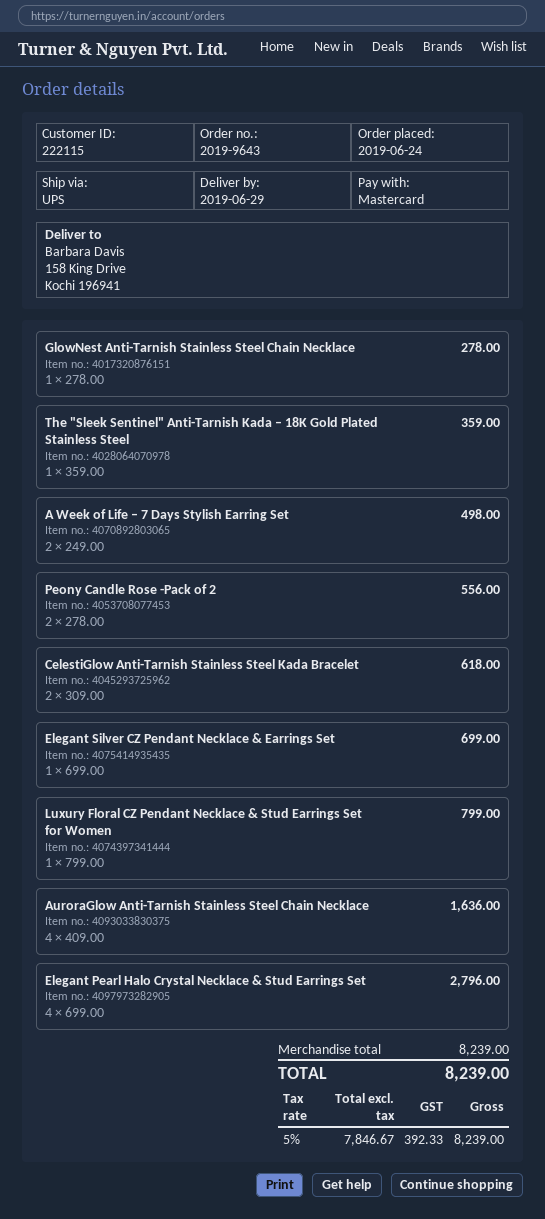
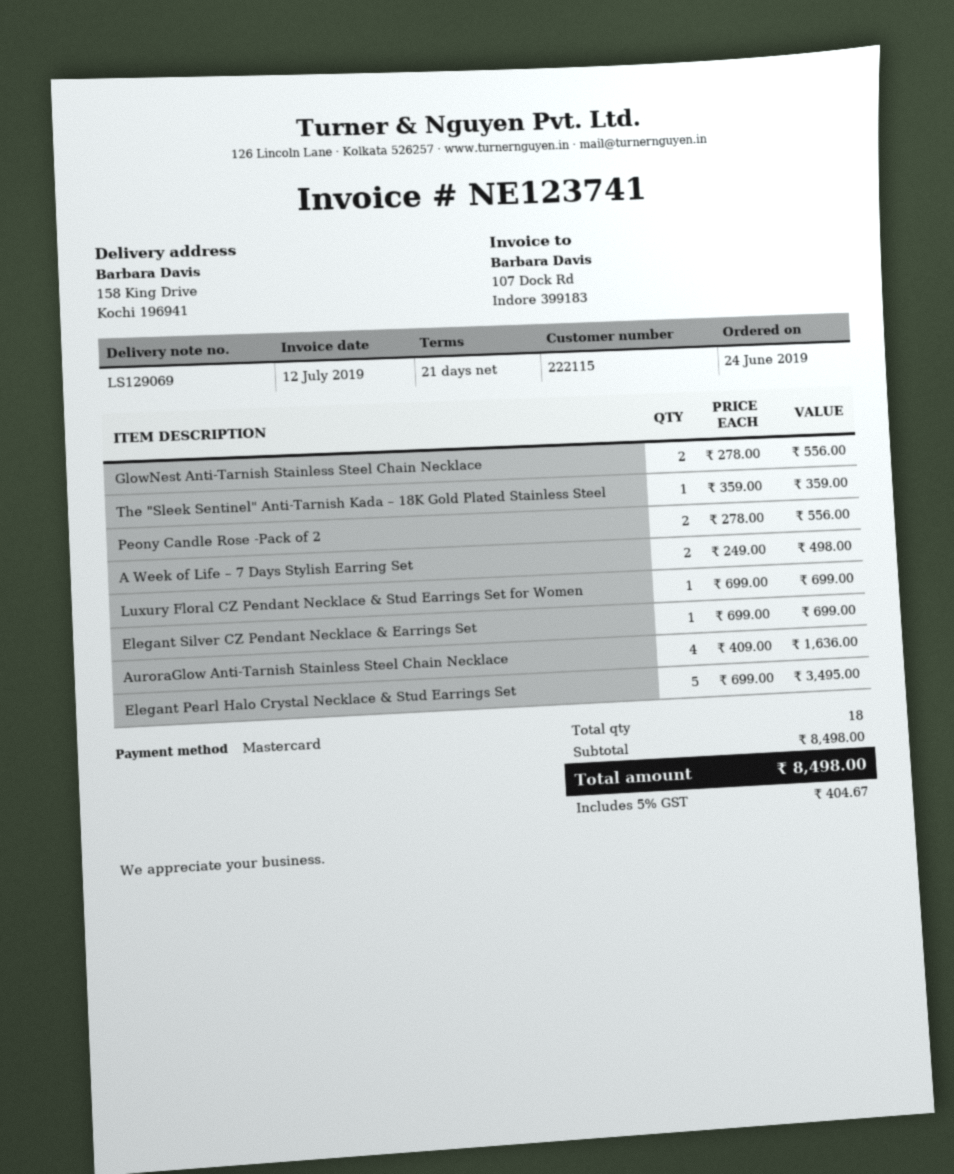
GlowNest Anti-Tarnish Stainless Steel Chain Necklace: 1 x 278.00 = 278.00 -> 2 x 278.00 = 556.00
CelestiGlow Anti-Tarnish Stainless Steel Kada Bracelet: 2 x 309.00 = 618.00 -> none
Luxury Floral CZ Pendant Necklace & Stud Earrings Set for Women: 1 x 799.00 = 799.00 -> 1 x 699.00 = 699.00
Elegant Pearl Halo Crystal Necklace & Stud Earrings Set: 4 x 699.00 = 2796.00 -> 5 x 699.00 = 3495.00
subtotal: 8239.00 -> 8498.00
tax: 5% = 392.33 -> 5% = 404.67
total: 8239.00 -> 8498.00

